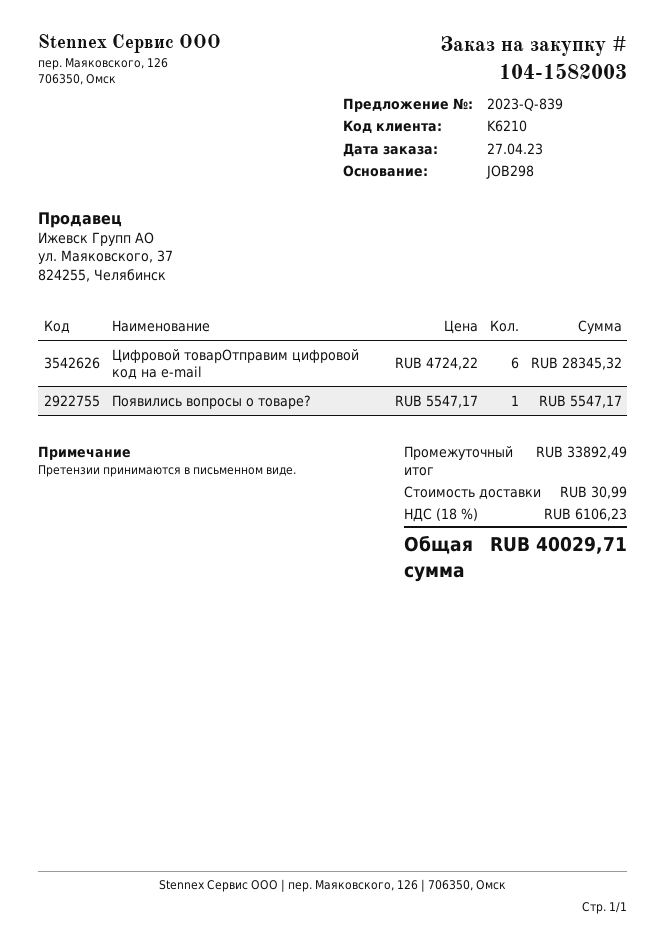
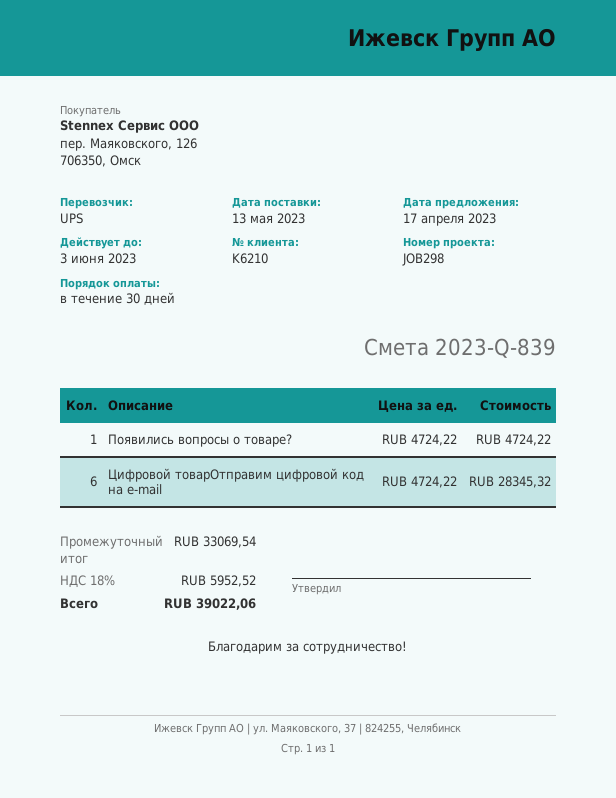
Появились вопросы о товаре?: 1 x 5547.17 = 5547.17 -> 1 x 4724.22 = 4724.22
subtotal: 33892.49 -> 33069.54
shipping: 30.99 -> none
tax: 18% = 6106.23 -> 18% = 5952.52
total: 40029.71 -> 39022.06

